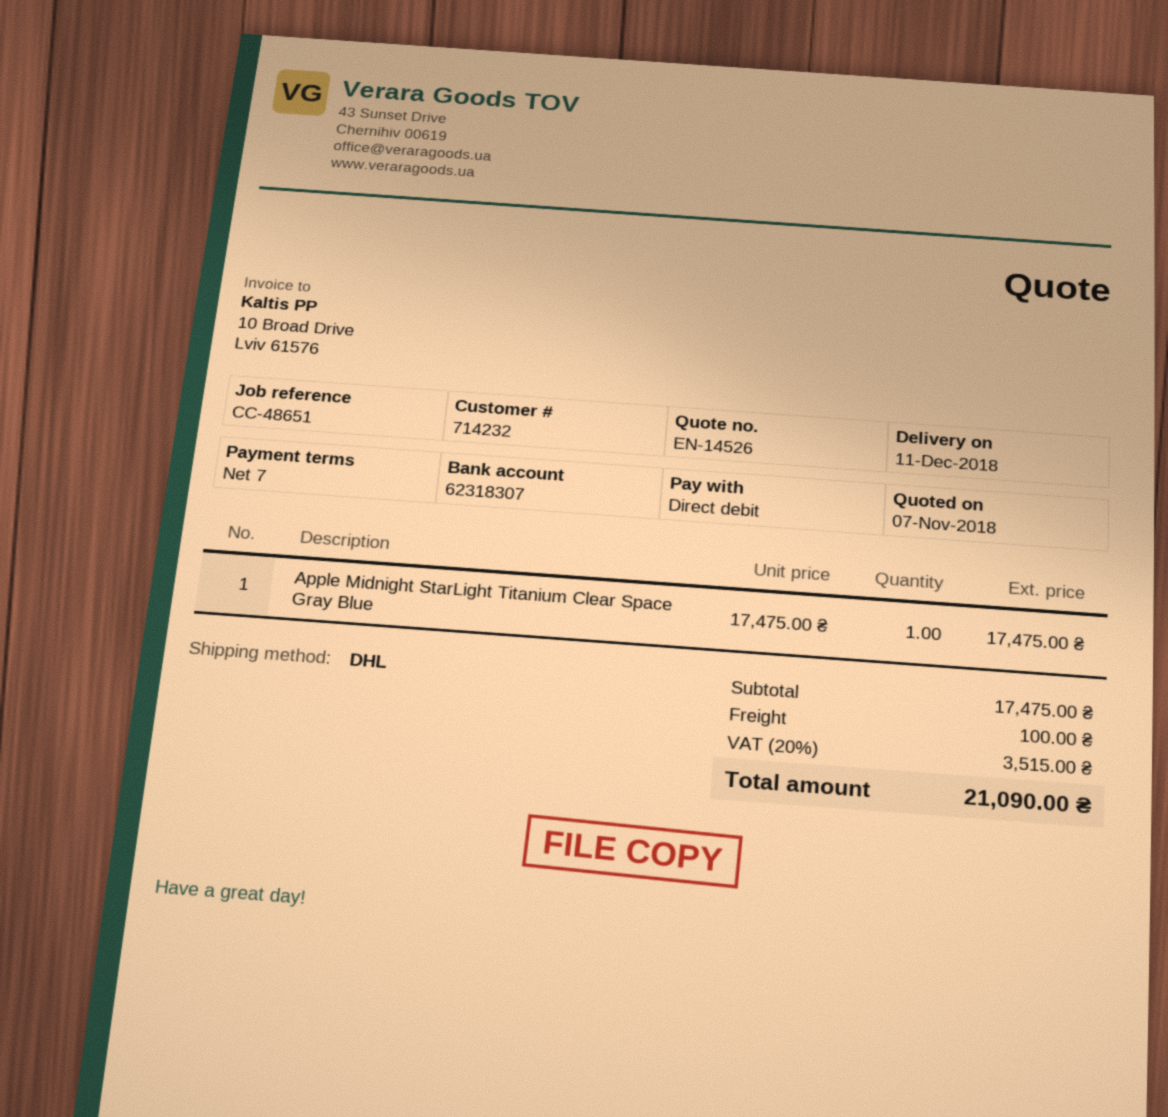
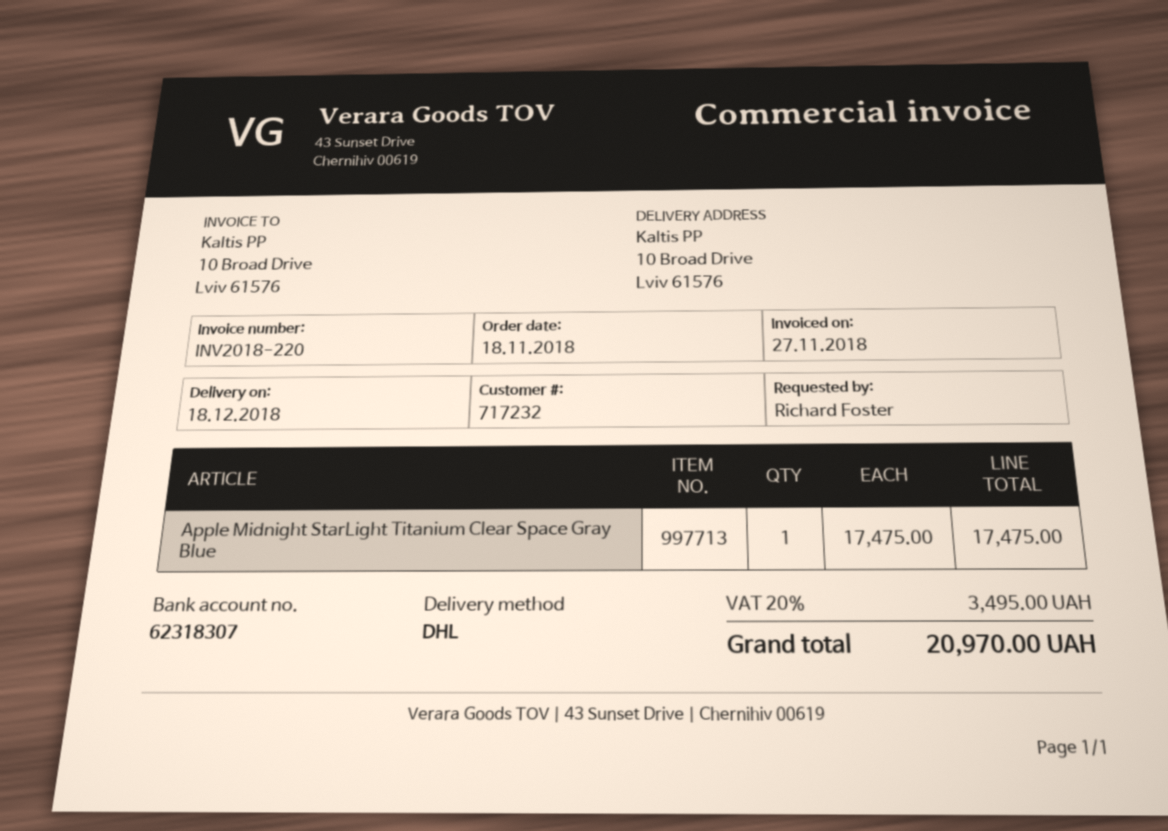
delivery date: 2018-12-11 -> 2018-12-18
customer number: 714232 -> 717232
shipping: 100.00 -> none
tax: 20% = 3515.00 -> 20% = 3495.00
total: 21090.00 -> 20970.00

